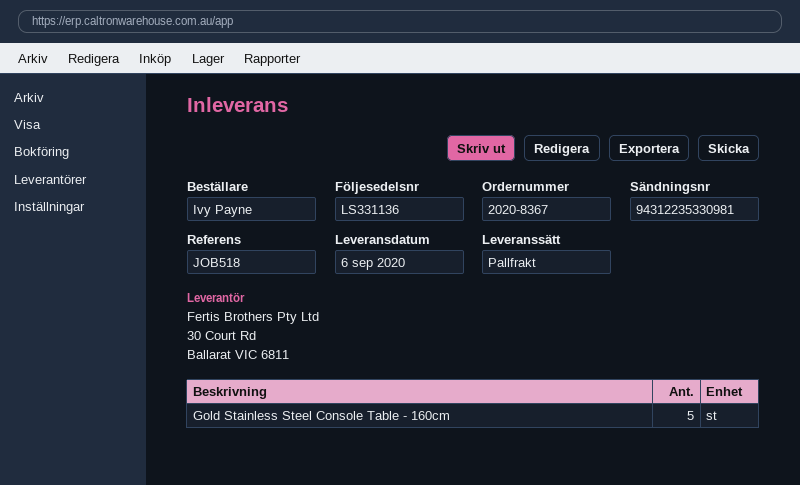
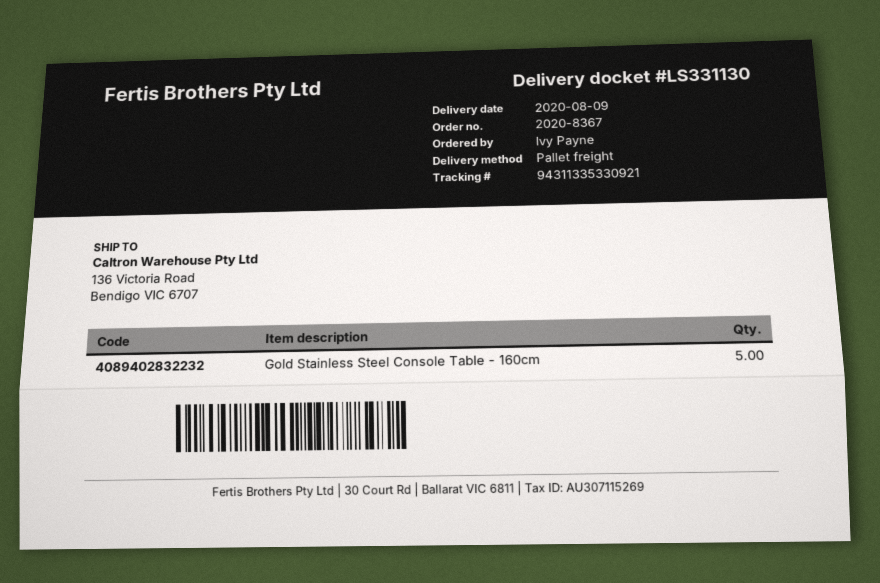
delivery note number: LS331136 -> LS331130
delivery date: 2020-09-06 -> 2020-08-09
tracking number: 94312235330981 -> 94311335330921

